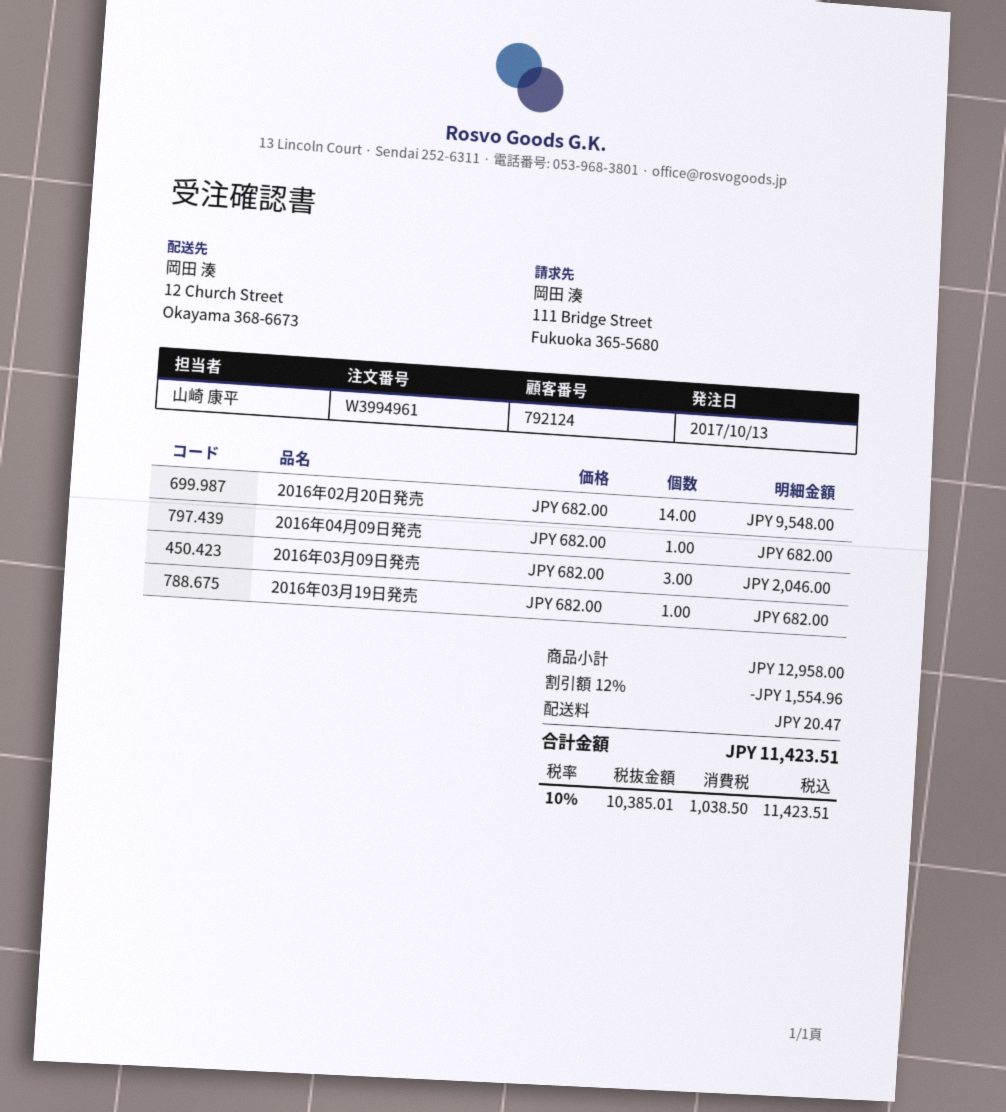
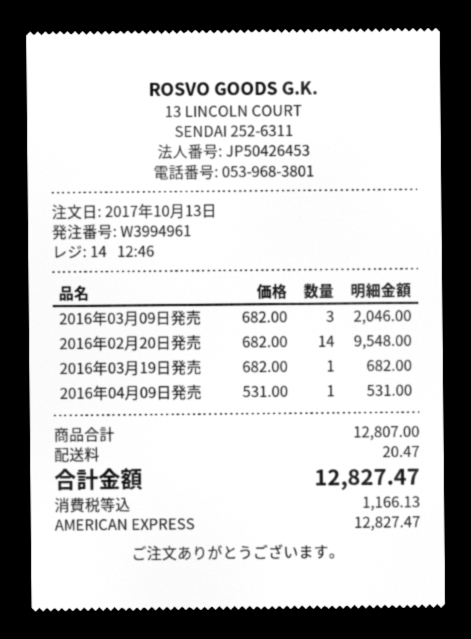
2016年04月09日発売: 1 x 682.00 = 682.00 -> 1 x 531.00 = 531.00
subtotal: 12958.00 -> 12807.00
discount: 12% = 1554.96 -> none
tax: 1038.50 -> 1166.13
total: 11423.51 -> 12827.47

